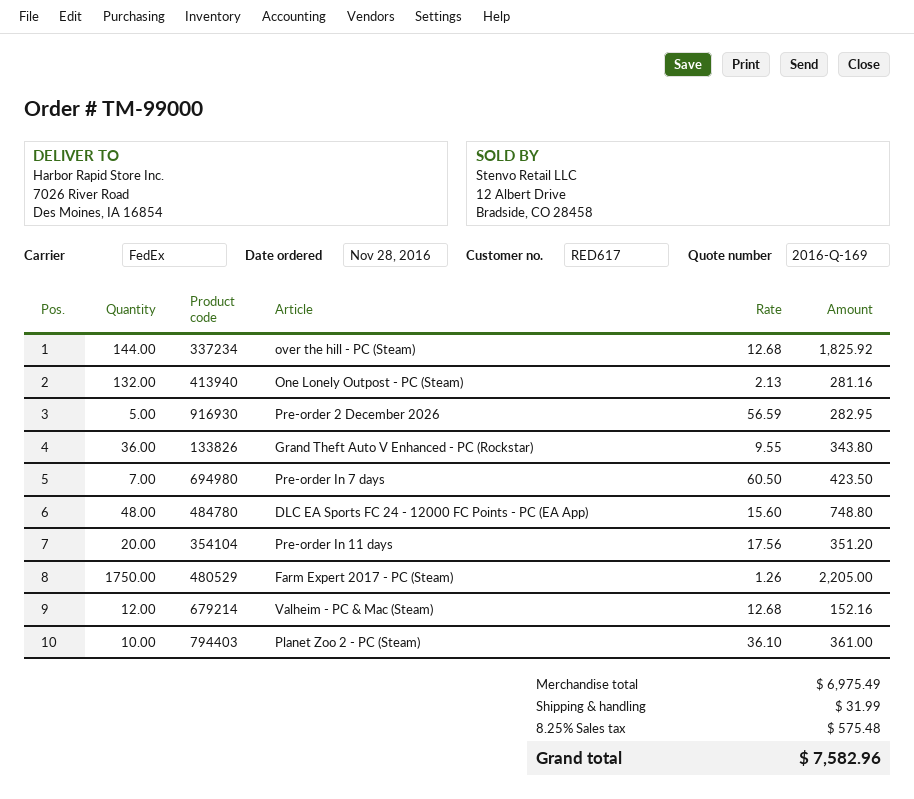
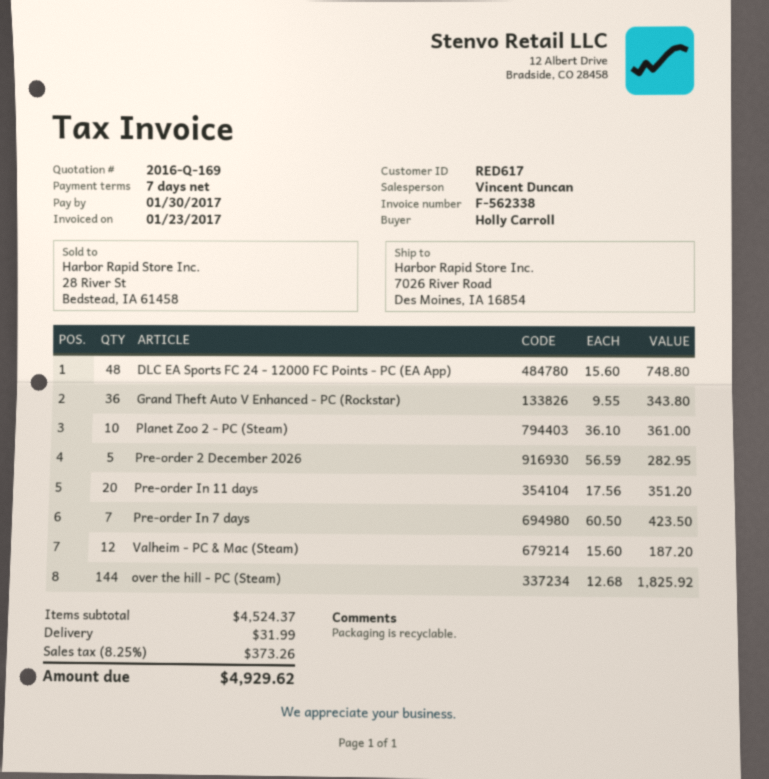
One Lonely Outpost - PC (Steam): 132 x 2.13 = 281.16 -> none
Farm Expert 2017 - PC (Steam): 1750 x 1.26 = 2205.00 -> none
Valheim - PC & Mac (Steam): 12 x 12.68 = 152.16 -> 12 x 15.60 = 187.20
subtotal: 6975.49 -> 4524.37
tax: 8.25% = 575.48 -> 8.25% = 373.26
total: 7582.96 -> 4929.62

